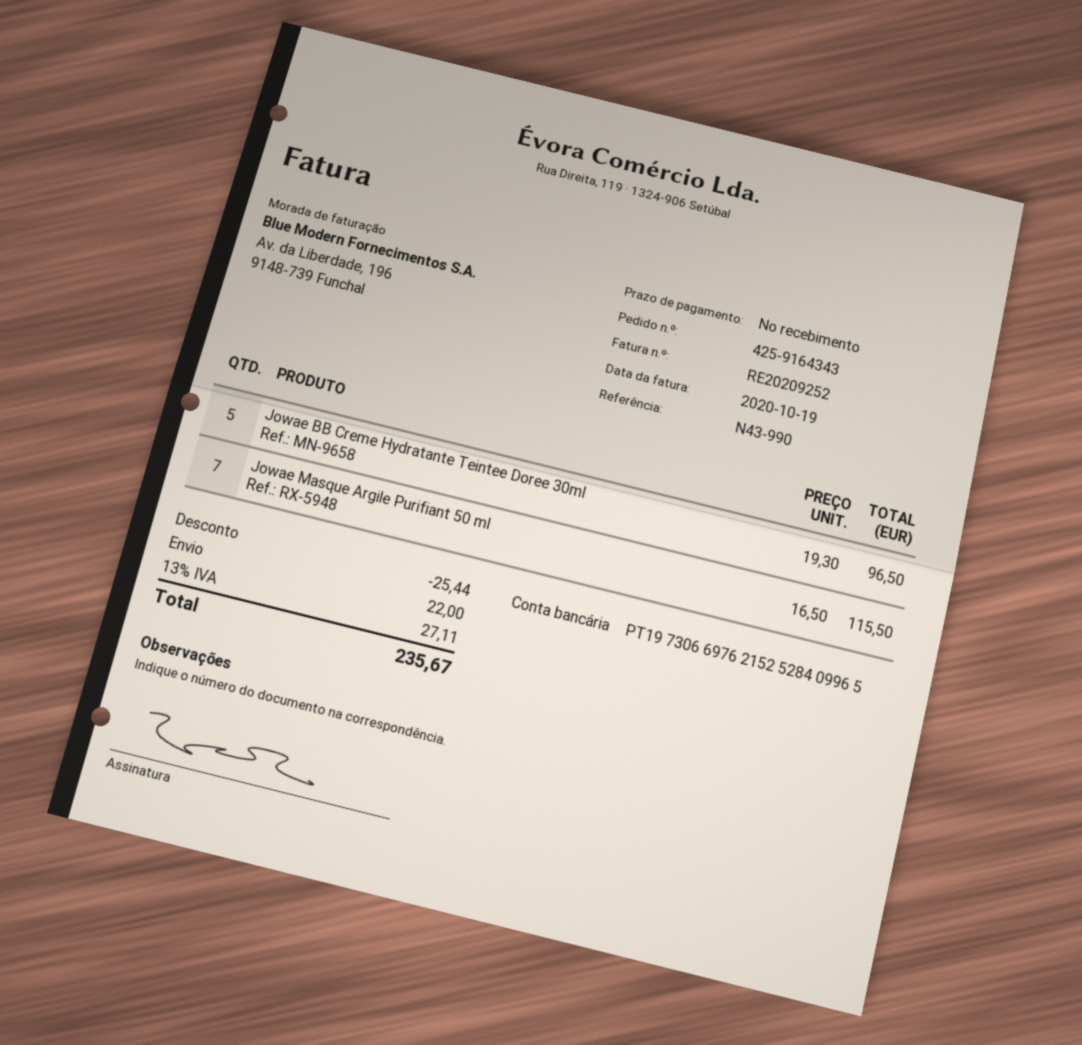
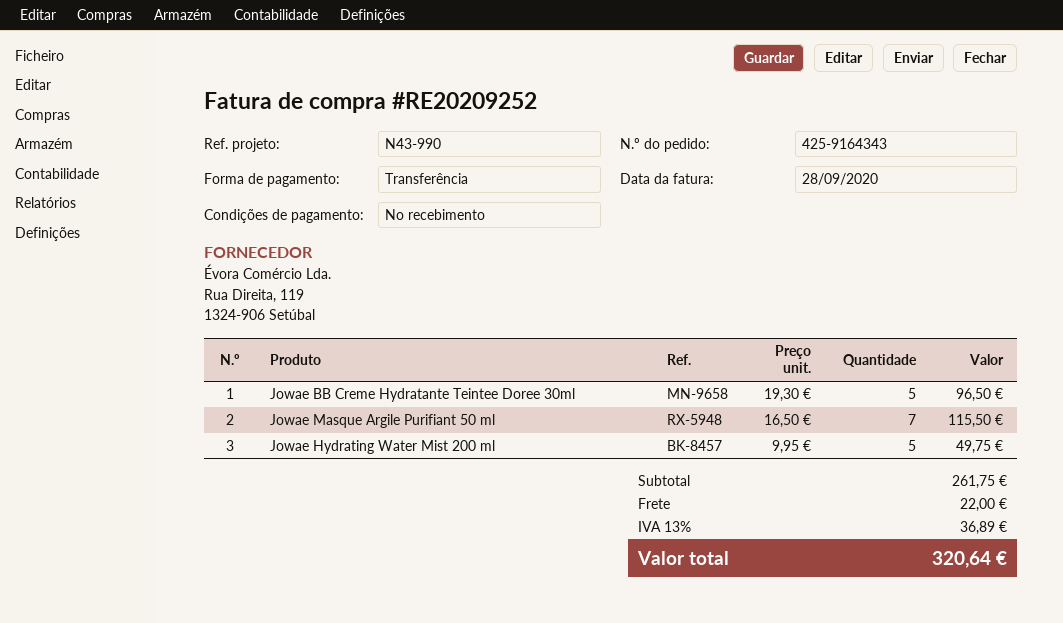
invoice date: 2020-10-19 -> 2020-09-28
Jowae Hydrating Water Mist 200 ml: none -> 5 x 9.95 = 49.75
discount: 25.44 -> none
tax: 13% = 27.11 -> 13% = 36.89
total: 235.67 -> 320.64

